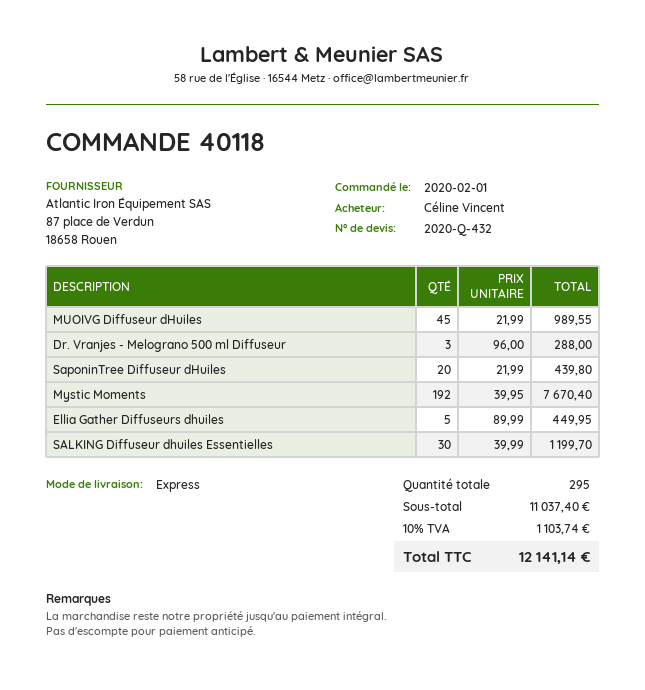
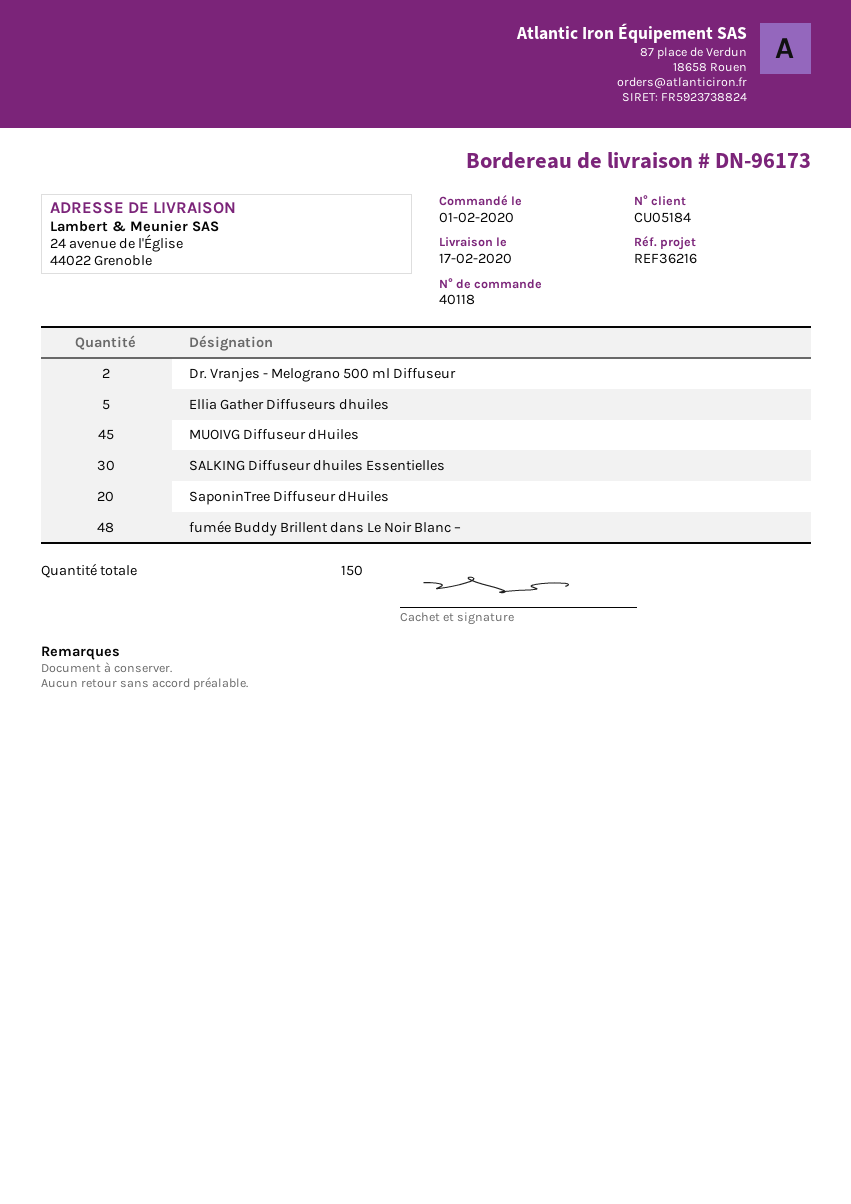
Dr. Vranjes - Melograno 500 ml Diffuseur: 3 -> 2
Mystic Moments: 192 -> none
fumée Buddy Brillent dans Le Noir Blanc –: none -> 48
total quantity: 295 -> 150

